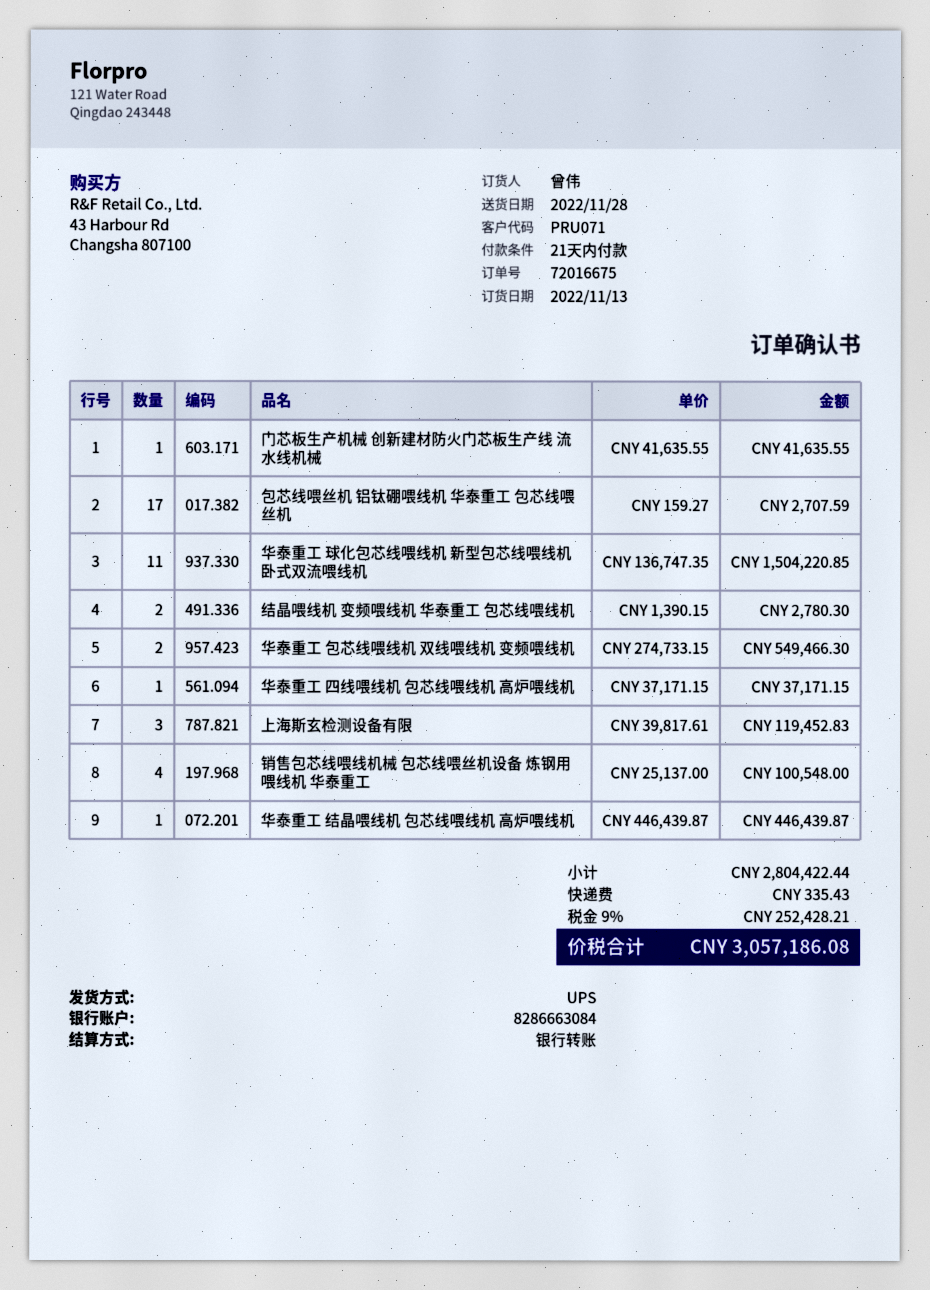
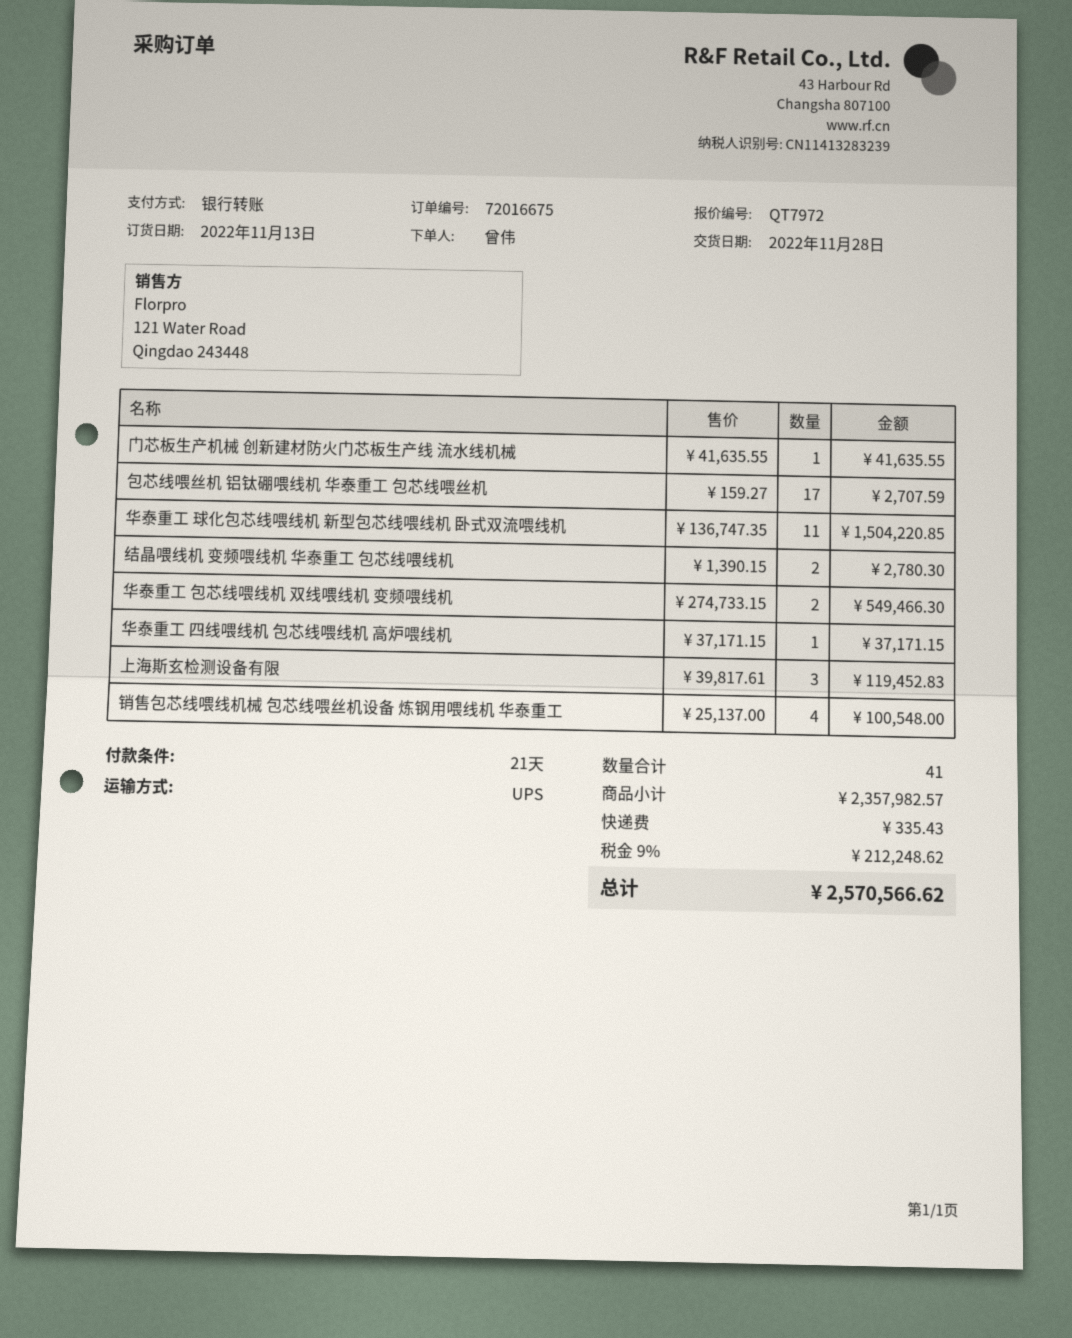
华泰重工 结晶喂线机 包芯线喂线机 高炉喂线机: 1 x 446439.87 = 446439.87 -> none
subtotal: 2804422.44 -> 2357982.57
tax: 9% = 252428.21 -> 9% = 212248.62
total: 3057186.08 -> 2570566.62

